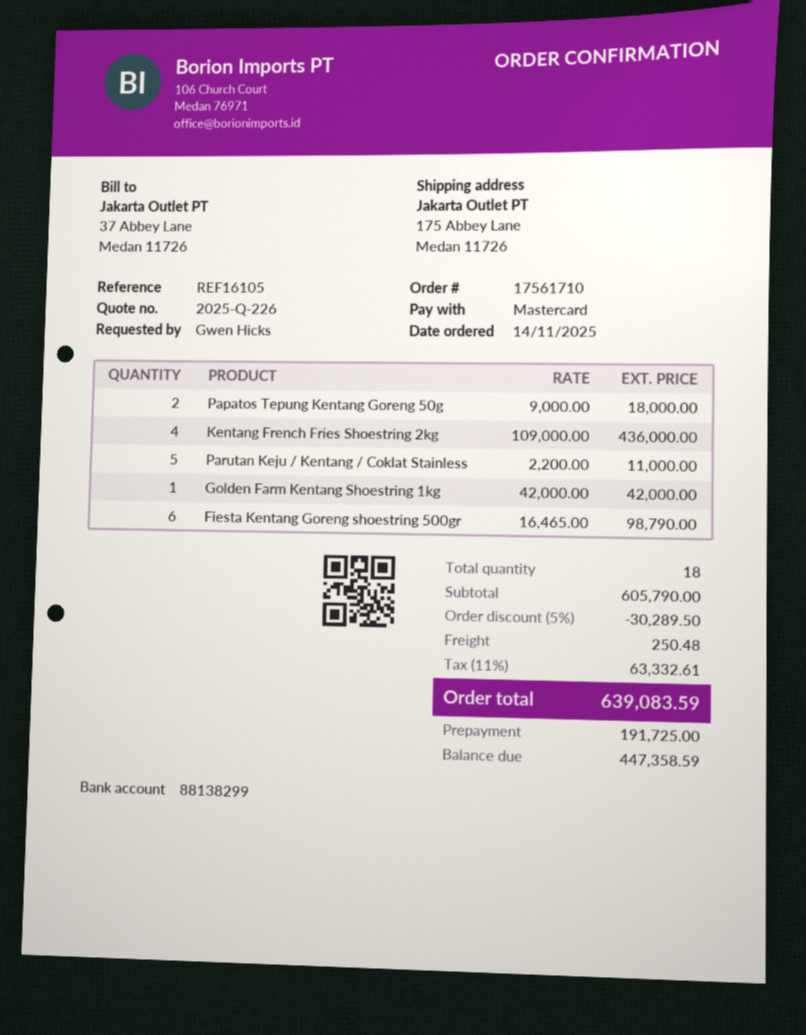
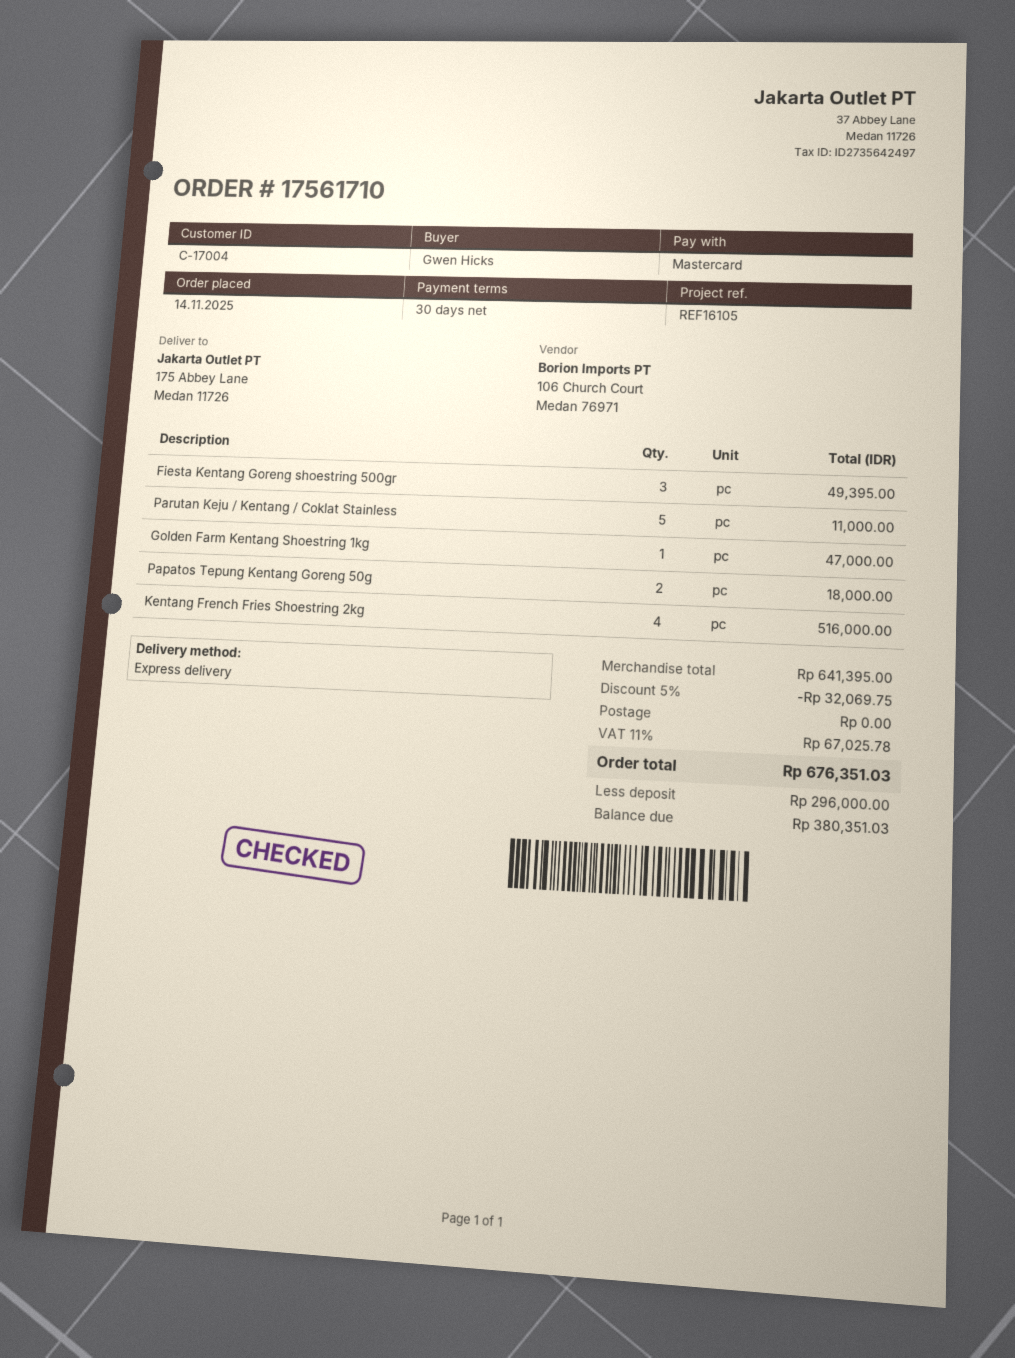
Kentang French Fries Shoestring 2kg: 4 for 436000.00 -> 4 for 516000.00
Golden Farm Kentang Shoestring 1kg: 1 for 42000.00 -> 1 for 47000.00
Fiesta Kentang Goreng shoestring 500gr: 6 for 98790.00 -> 3 for 49395.00
subtotal: 605790.00 -> 641395.00
discount: 5% = 30289.50 -> 5% = 32069.75
shipping: 250.48 -> 0.00
tax: 11% = 63332.61 -> 11% = 67025.78
total: 639083.59 -> 676351.03
deposit: 191725.00 -> 296000.00
balance: 447358.59 -> 380351.03

